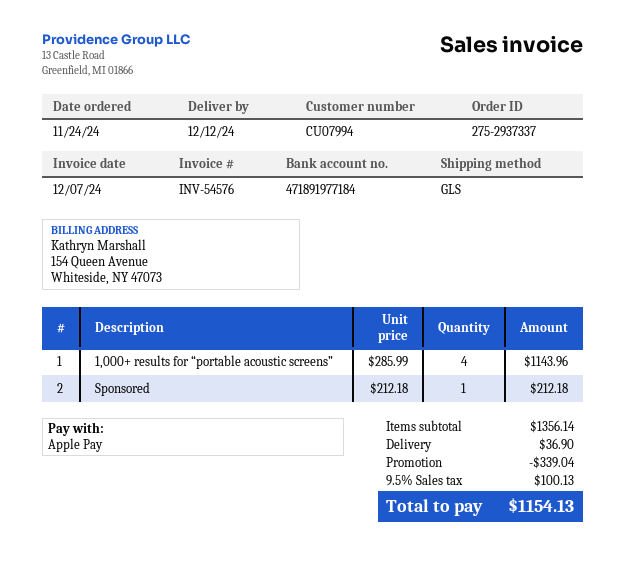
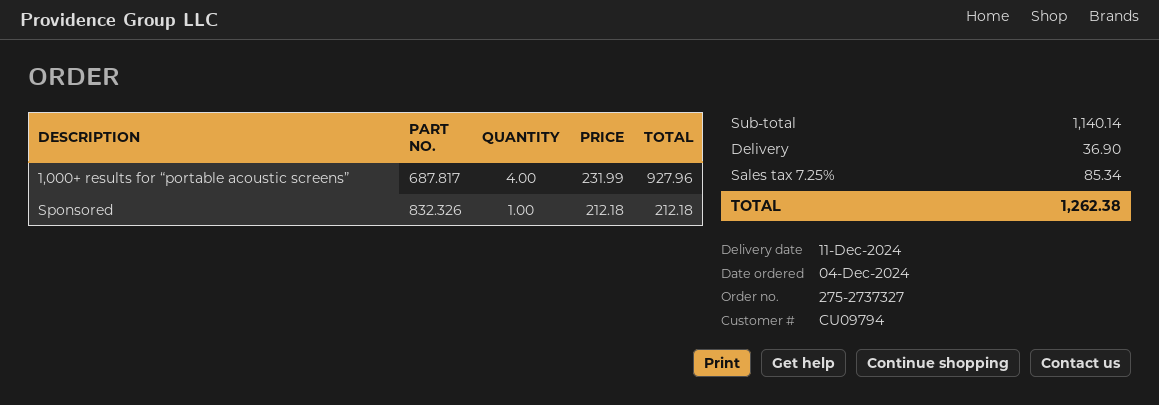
order number: 275-2937337 -> 275-2737327
order date: 2024-11-24 -> 2024-12-04
delivery date: 2024-12-12 -> 2024-12-11
customer number: CU07994 -> CU09794
1,000+ results for “portable acoustic screens”: 4 x 285.99 = 1143.96 -> 4 x 231.99 = 927.96
subtotal: 1356.14 -> 1140.14
discount: 339.04 -> none
tax: 9.5% = 100.13 -> 7.25% = 85.34
total: 1154.13 -> 1262.38

